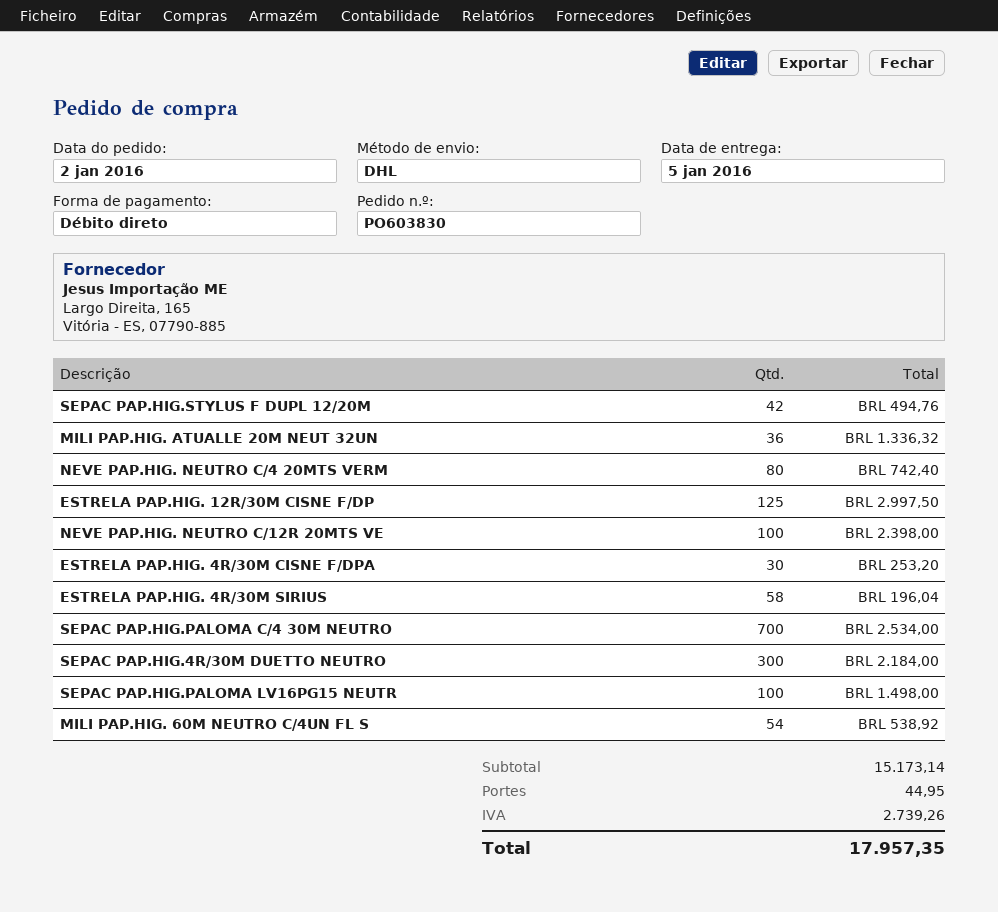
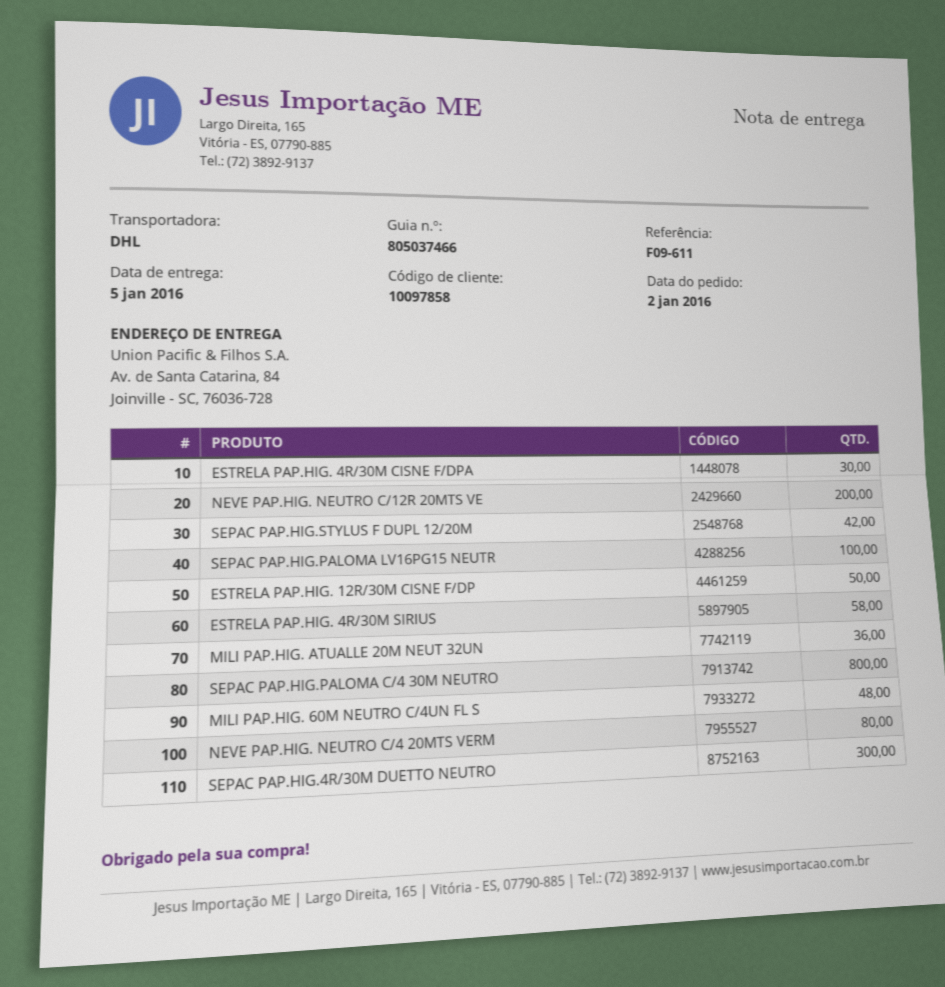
ESTRELA PAP.HIG. 12R/30M CISNE F/DP: 125 -> 50
NEVE PAP.HIG. NEUTRO C/12R 20MTS VE: 100 -> 200
SEPAC PAP.HIG.PALOMA C/4 30M NEUTRO: 700 -> 800
MILI PAP.HIG. 60M NEUTRO C/4UN FL S: 54 -> 48

